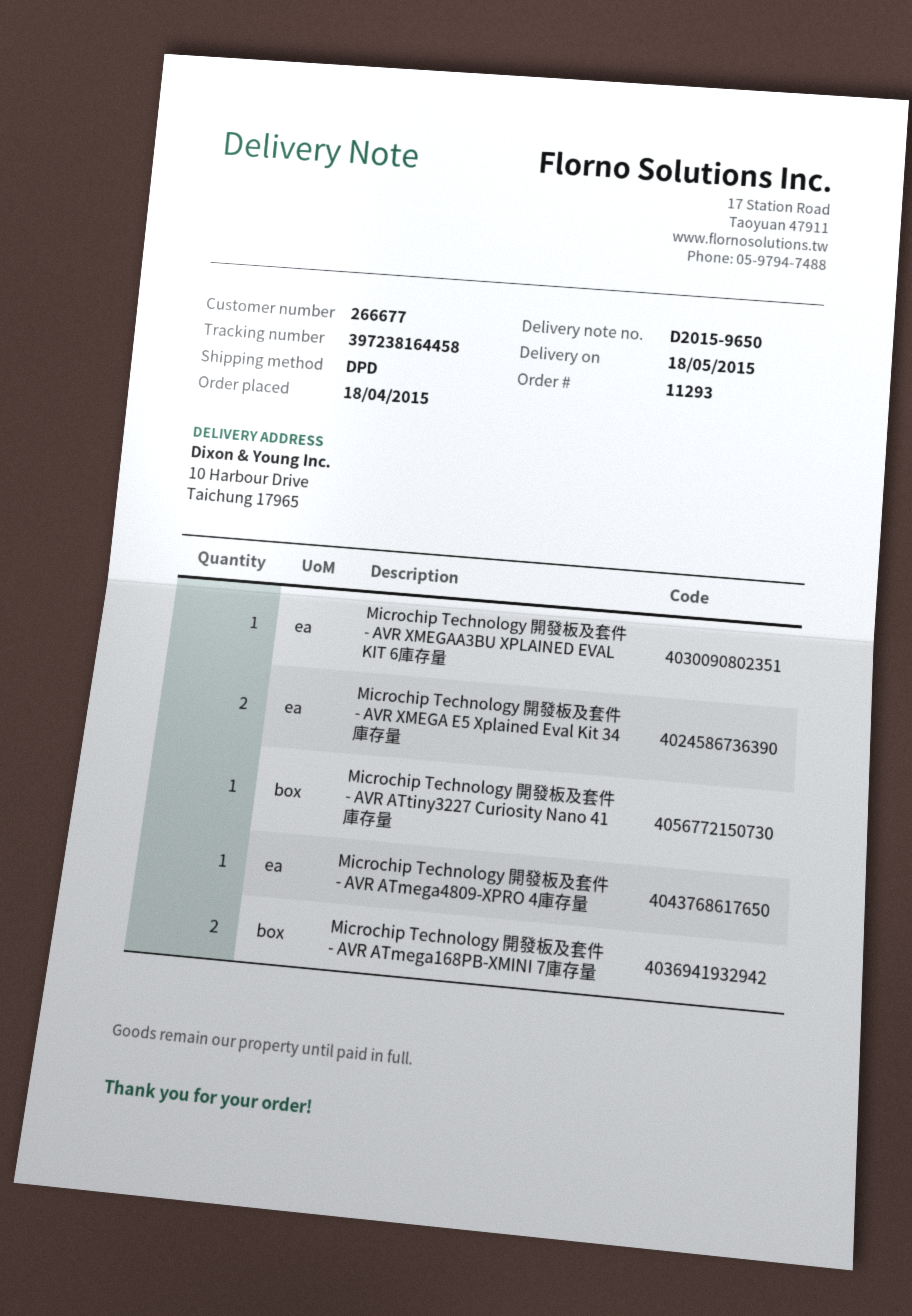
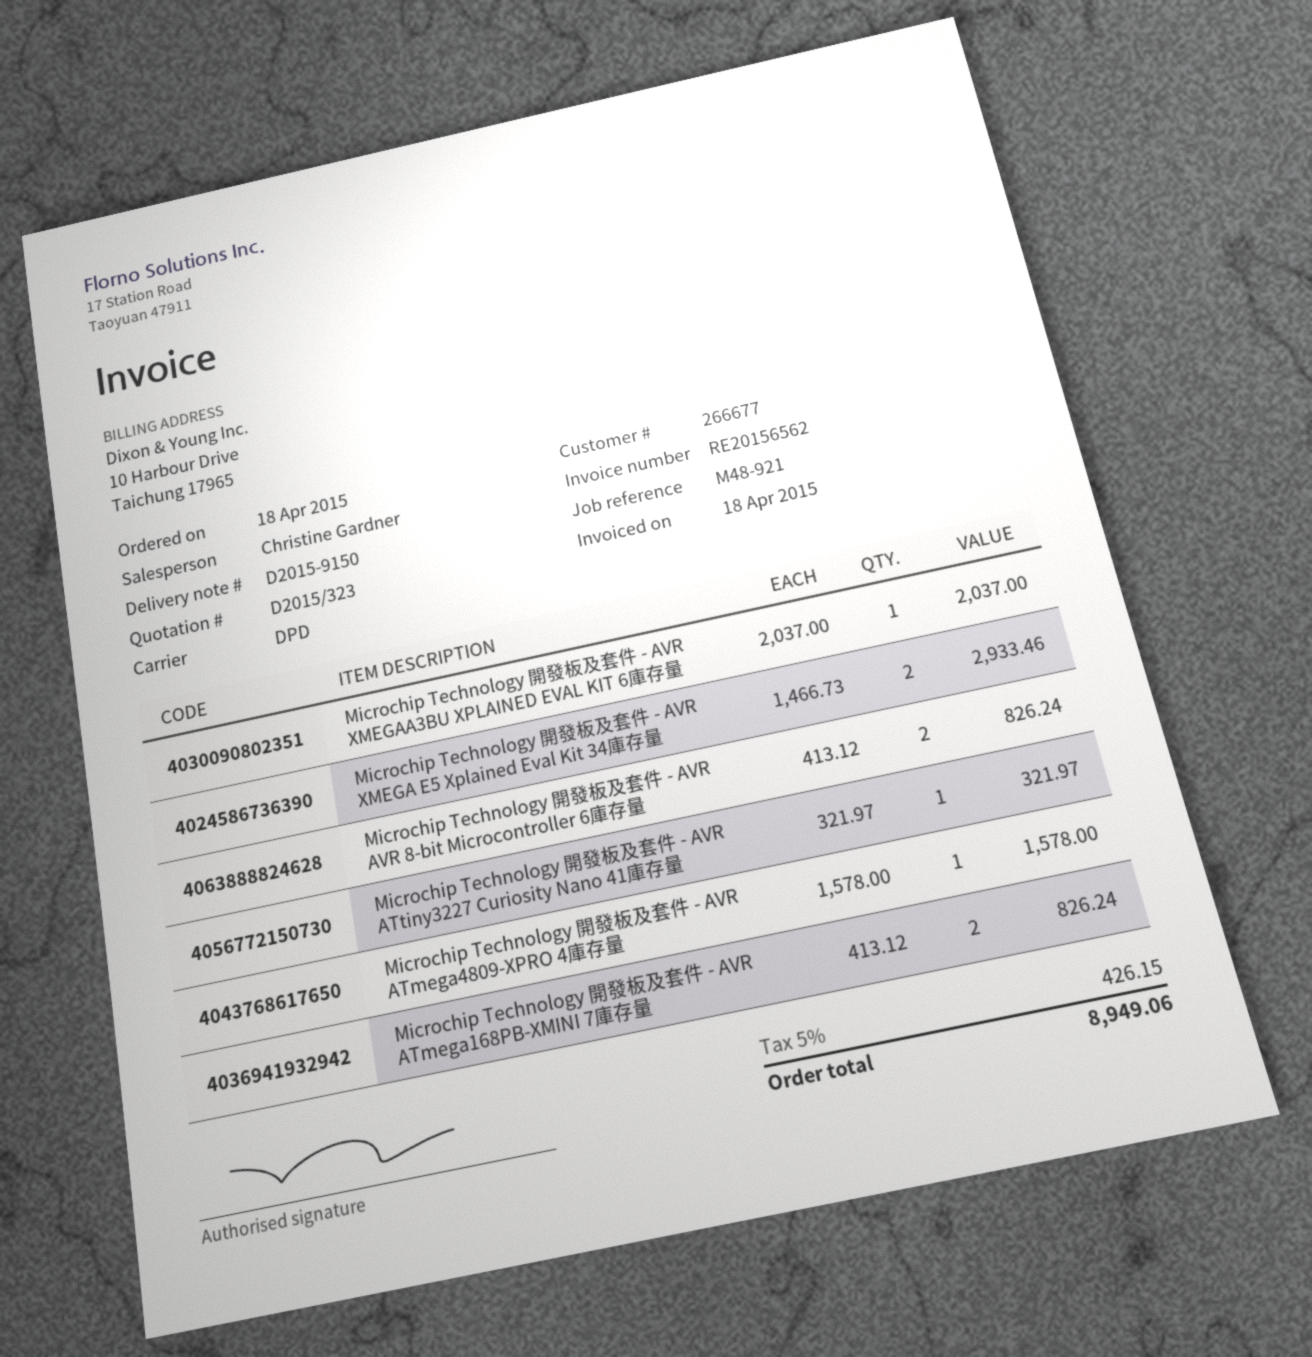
delivery note number: D2015-9650 -> D2015-9150
Microchip Technology 開發板及套件 - AVR AVR 8-bit Microcontroller 6庫存量: none -> 2

